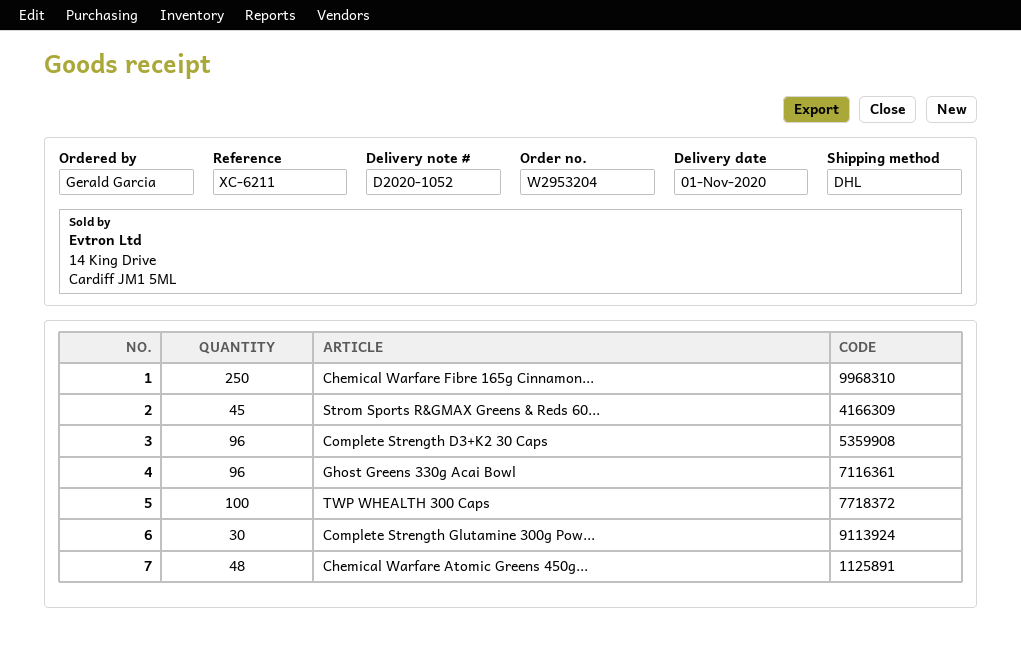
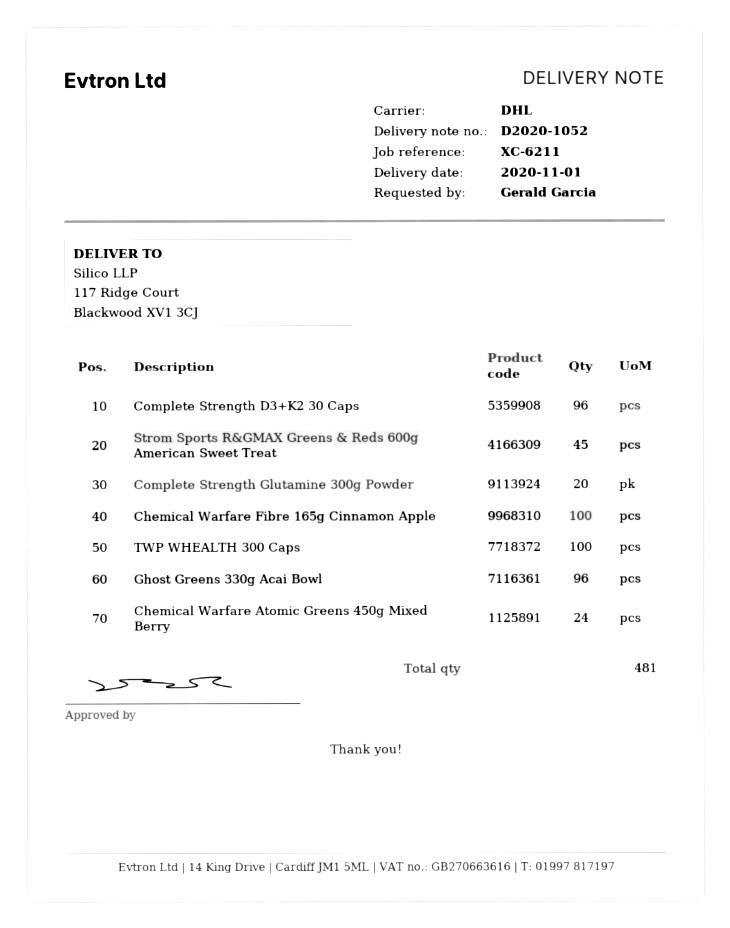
Chemical Warfare Fibre 165g Cinnamon...: 250 -> 100
Complete Strength Glutamine 300g Pow...: 30 -> 20
Chemical Warfare Atomic Greens 450g...: 48 -> 24

